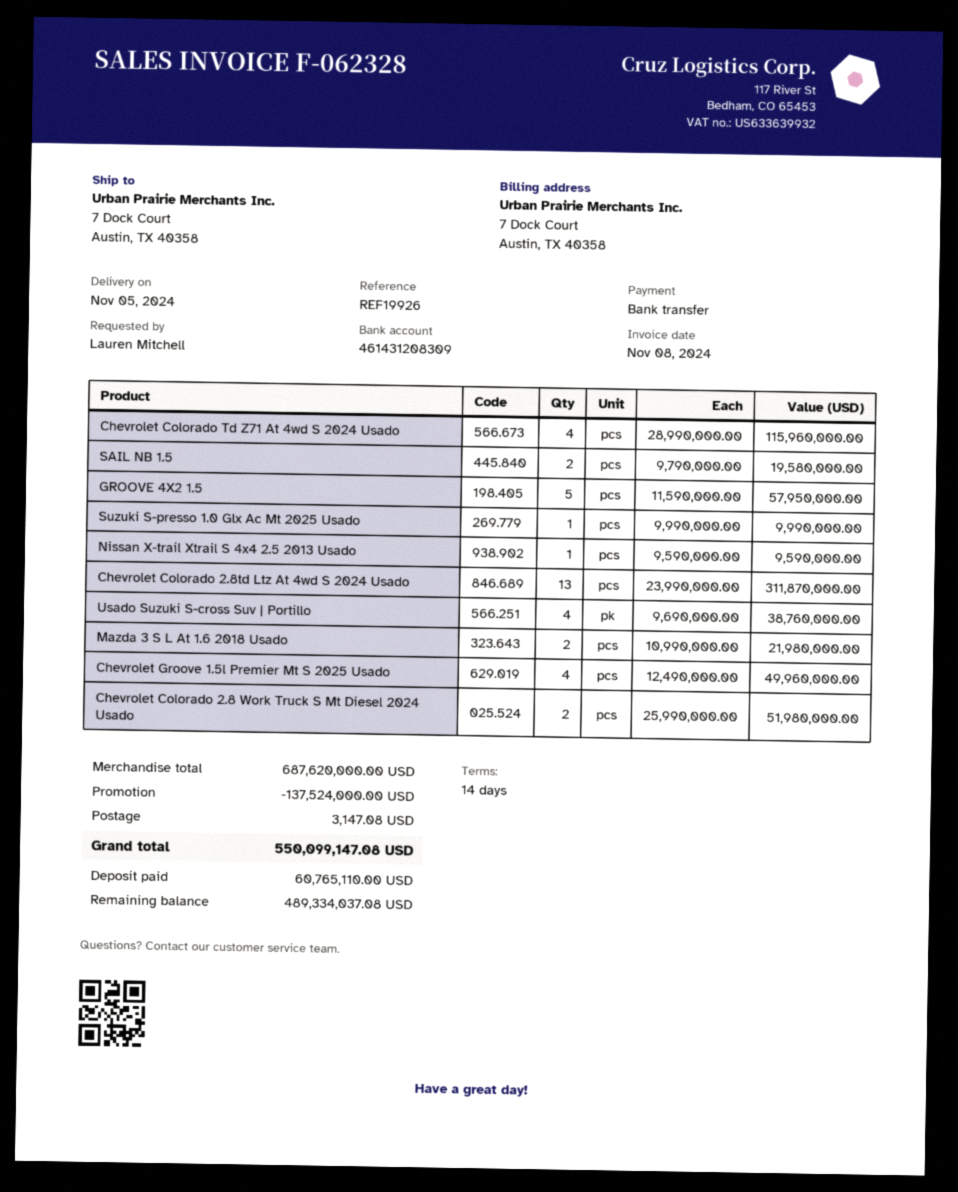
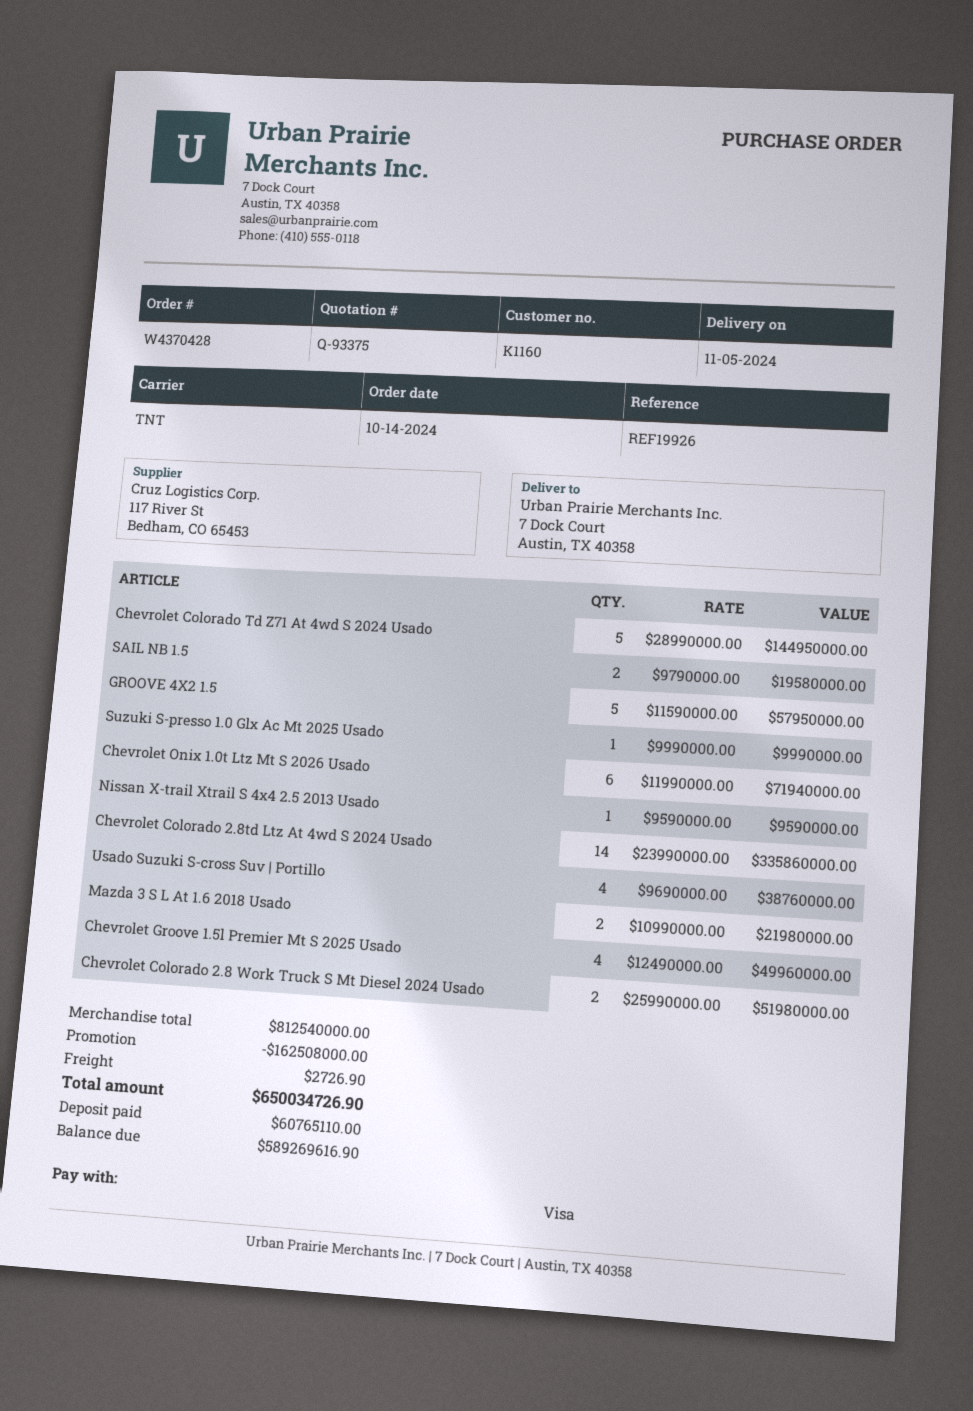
payment method: bank transfer -> Visa
Chevrolet Colorado Td Z71 At 4wd S 2024 Usado: 4 x 28990000.00 = 115960000.00 -> 5 x 28990000.00 = 144950000.00
Chevrolet Colorado 2.8td Ltz At 4wd S 2024 Usado: 13 x 23990000.00 = 311870000.00 -> 14 x 23990000.00 = 335860000.00
Chevrolet Onix 1.0t Ltz Mt S 2026 Usado: none -> 6 x 11990000.00 = 71940000.00
subtotal: 687620000.00 -> 812540000.00
discount: 137524000.00 -> 162508000.00
shipping: 3147.08 -> 2726.90
total: 550099147.08 -> 650034726.90
balance: 489334037.08 -> 589269616.90

